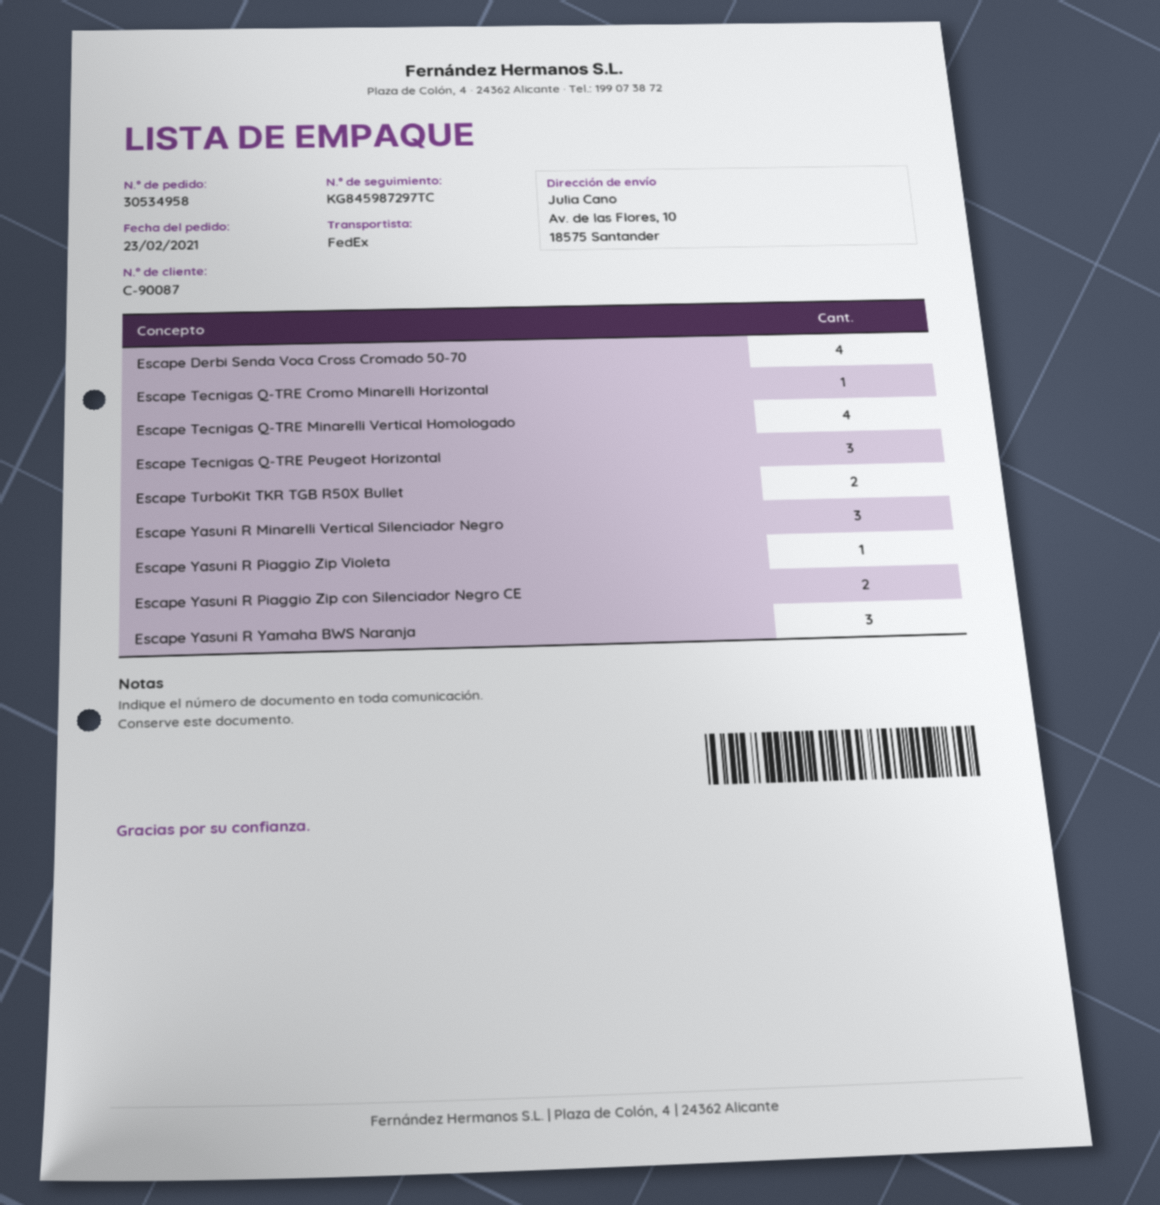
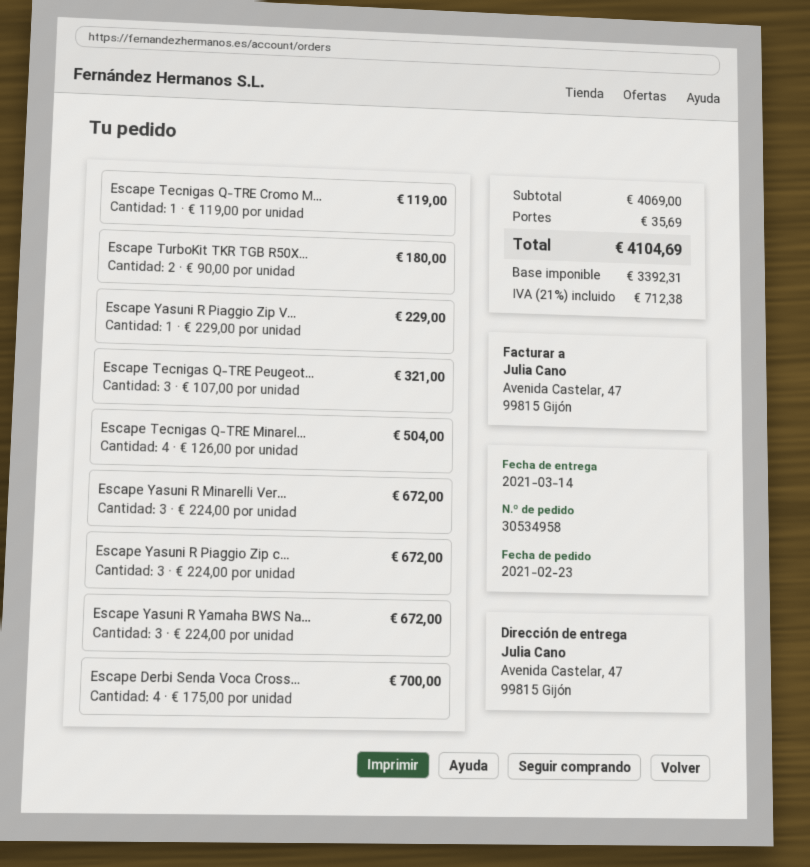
ship to: Av. de las Flores, 10, 18575 Santander -> Avenida Castelar, 47, 99815 Gijón
Escape Yasuni R Piaggio Zip con Silenciador Negro CE: 2 -> 3

